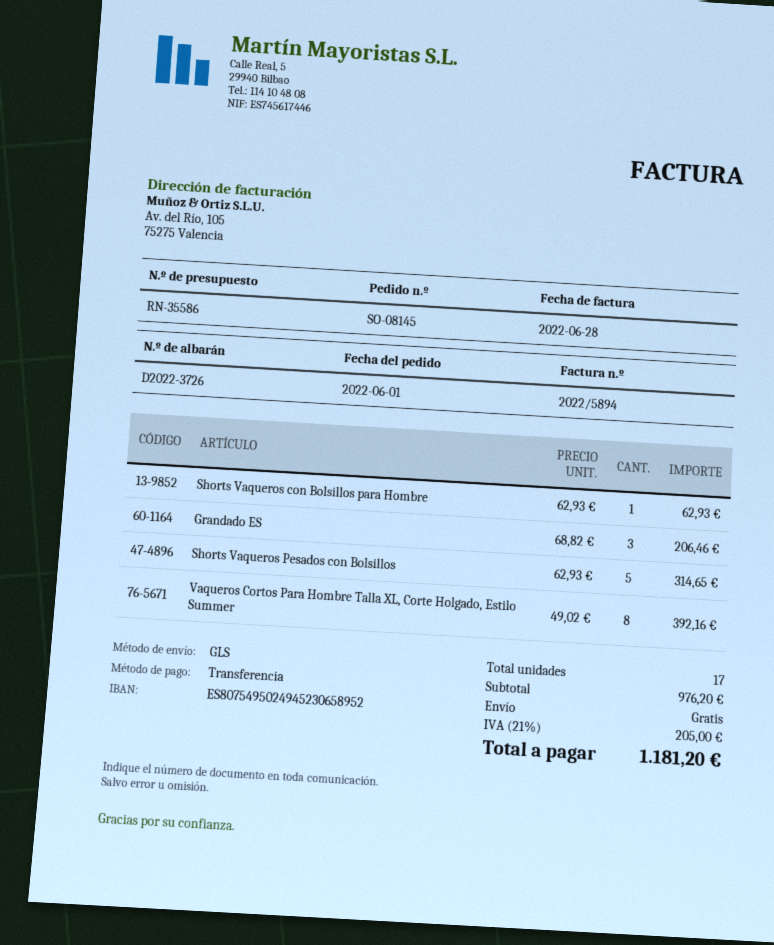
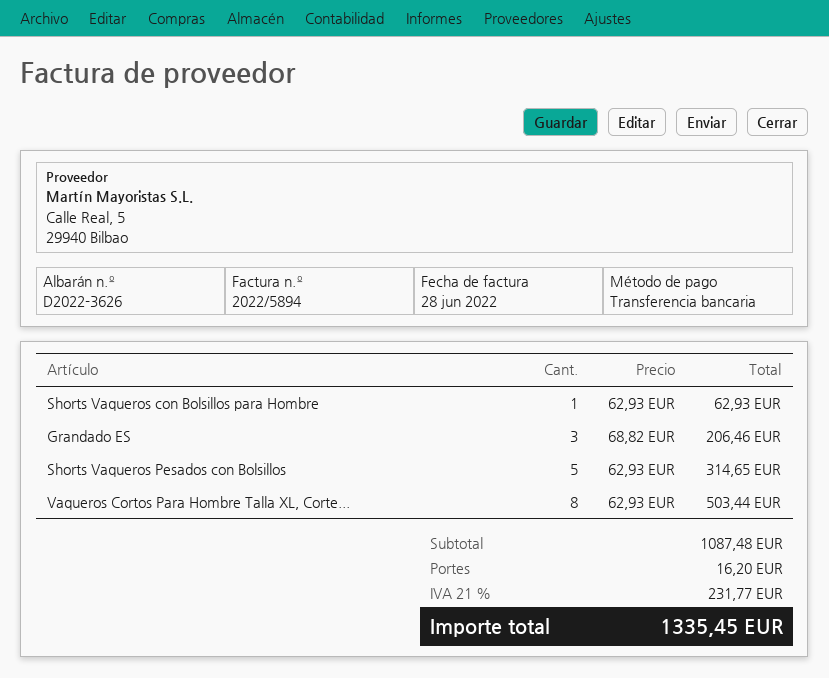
delivery note number: D2022-3726 -> D2022-3626
Vaqueros Cortos Para Hombre Talla XL, Corte Holgado, Estilo Summer: 8 x 49.02 = 392.16 -> 8 x 62.93 = 503.44
subtotal: 976.20 -> 1087.48
shipping: 0.00 -> 16.20
tax: 21% = 205.00 -> 21% = 231.77
total: 1181.20 -> 1335.45

